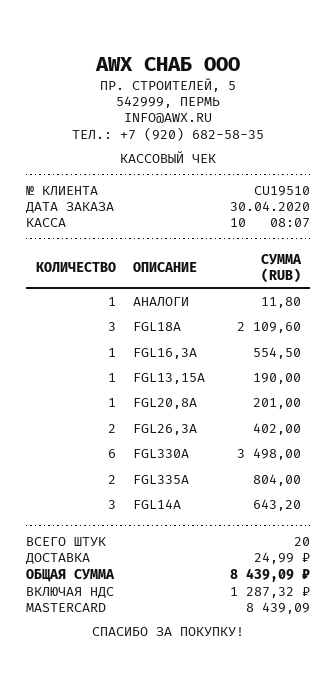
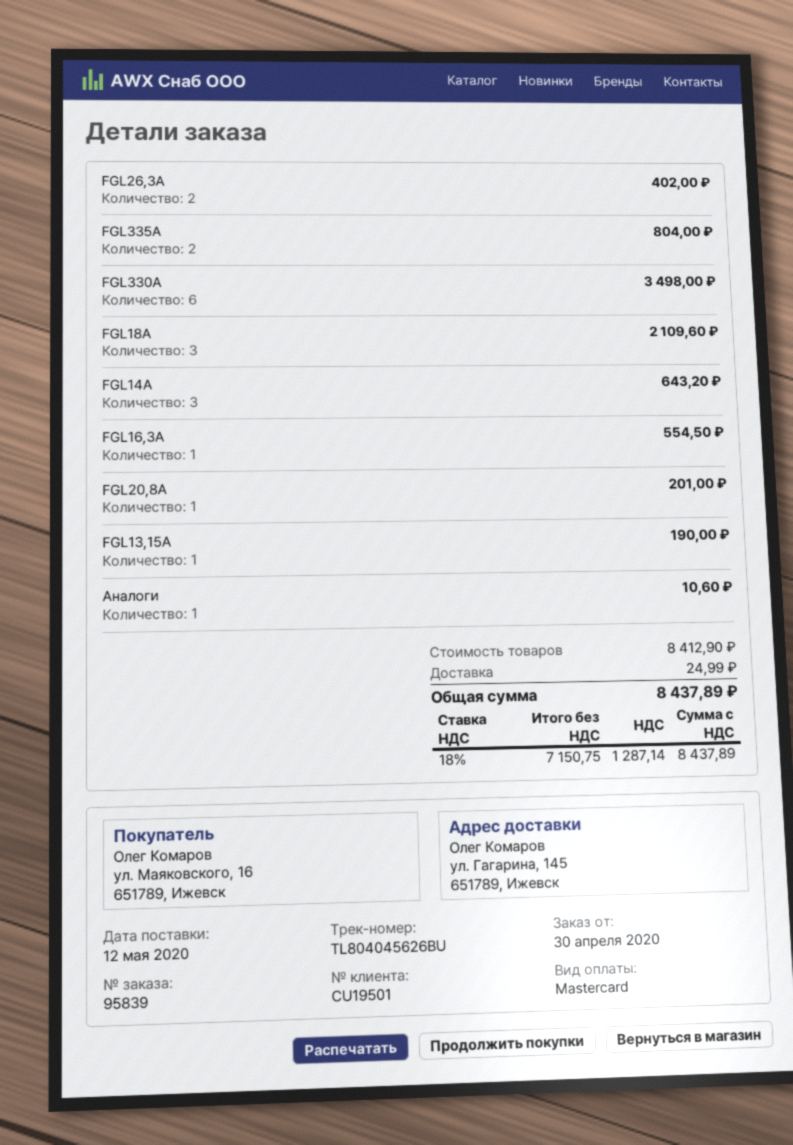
customer number: CU19510 -> CU19501
АНАЛОГИ: 1 for 11.80 -> 1 for 10.60
tax: 1287.32 -> 1287.14
total: 8439.09 -> 8437.89

